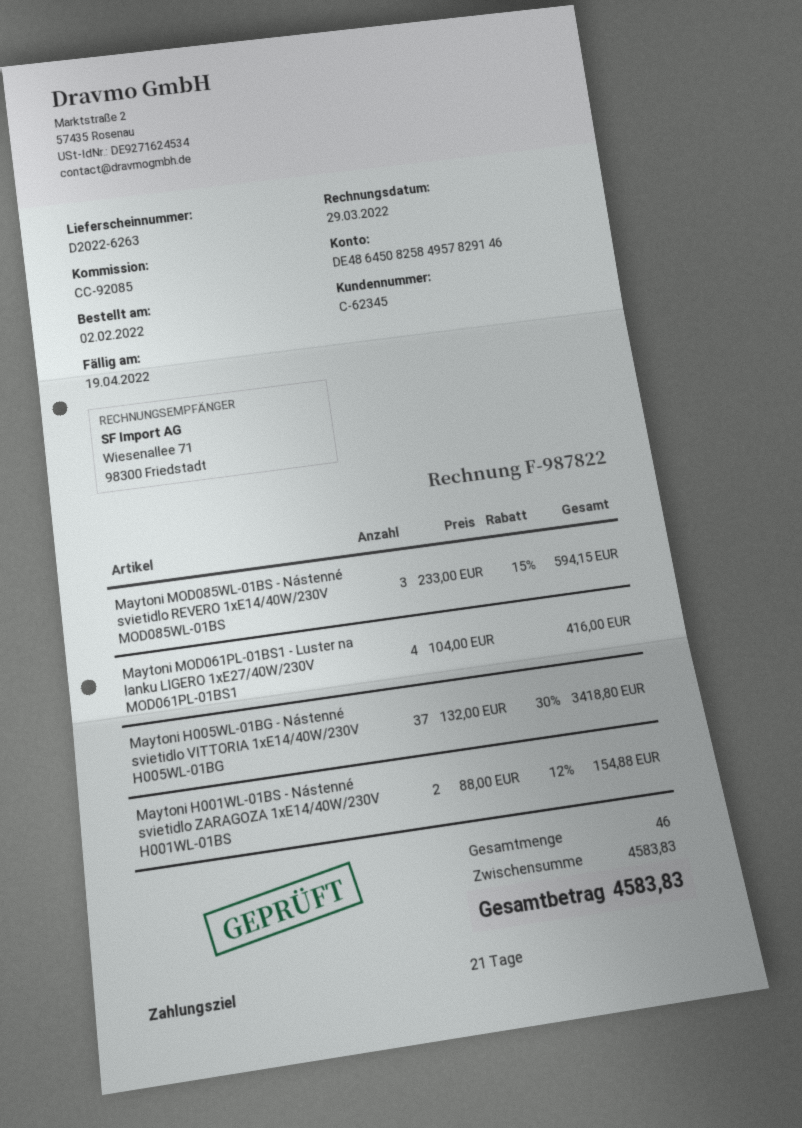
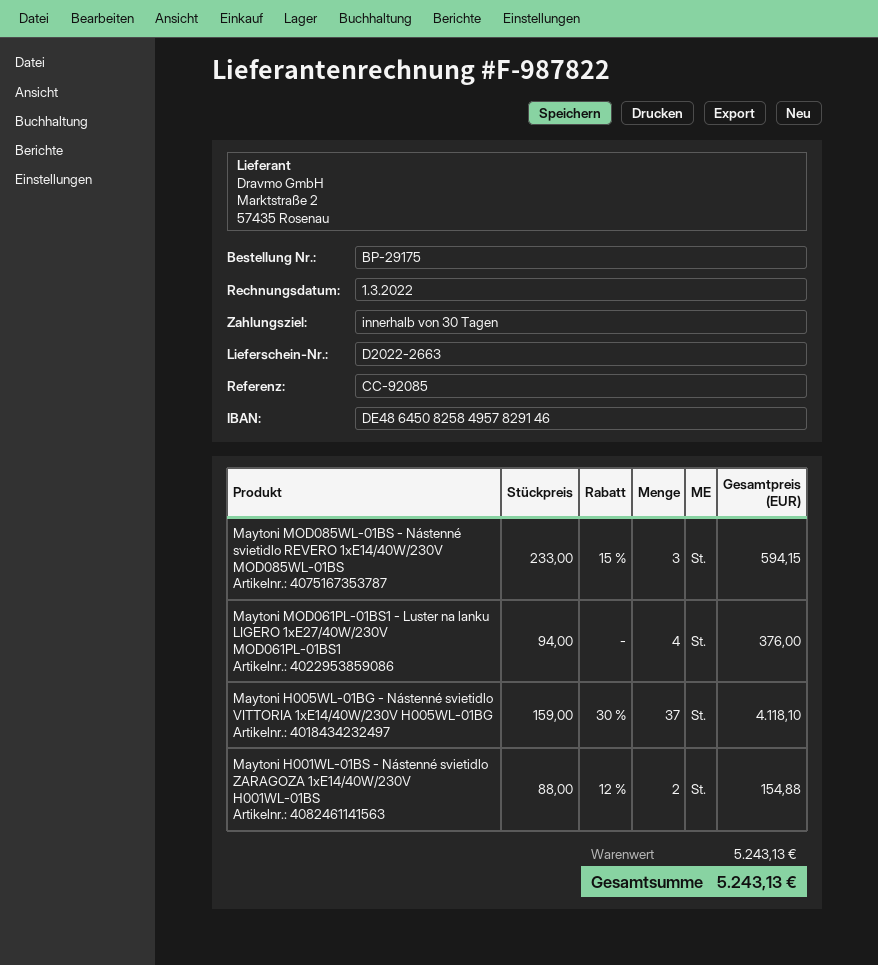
delivery note number: D2022-6263 -> D2022-2663
invoice date: 2022-03-29 -> 2022-03-01
payment terms: 21 days -> 30 days
Maytoni MOD061PL-01BS1 - Luster na lanku LIGERO 1xE27/40W/230V MOD061PL-01BS1: 4 x 104.00 = 416.00 -> 4 x 94.00 = 376.00
Maytoni H005WL-01BG - Nástenné svietidlo VITTORIA 1xE14/40W/230V H005WL-01BG: 37 x 132.00 - 30% = 3418.80 -> 37 x 159.00 - 30% = 4118.10
subtotal: 4583.83 -> 5243.13
total: 4583.83 -> 5243.13

